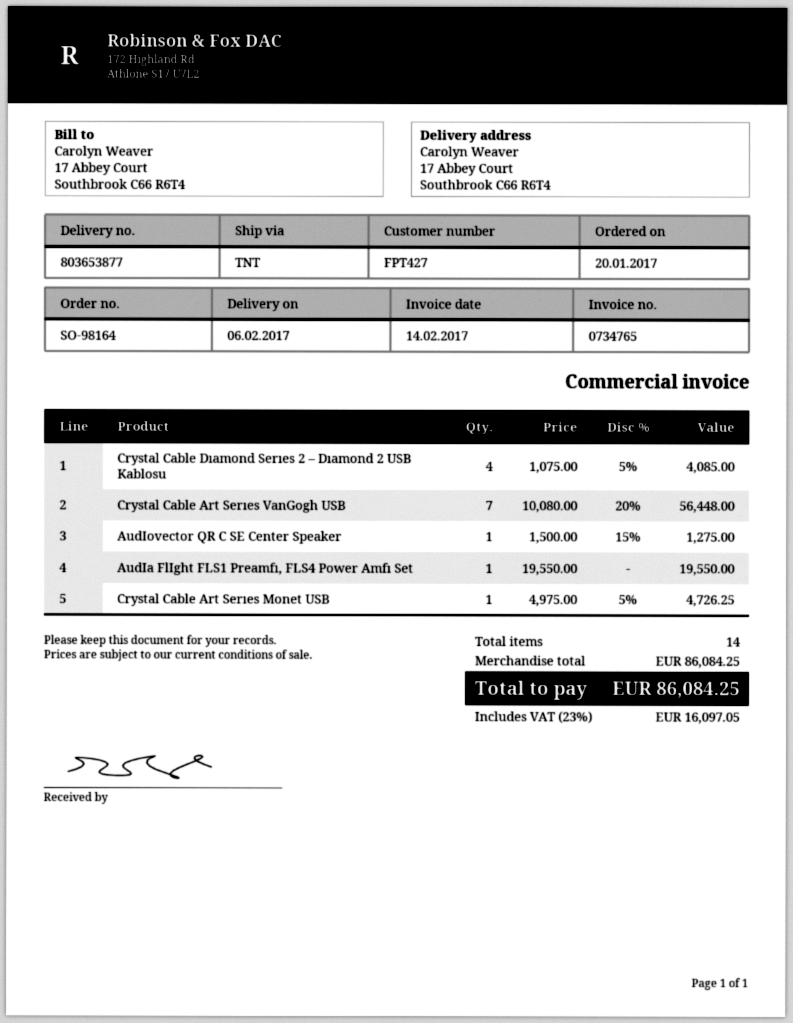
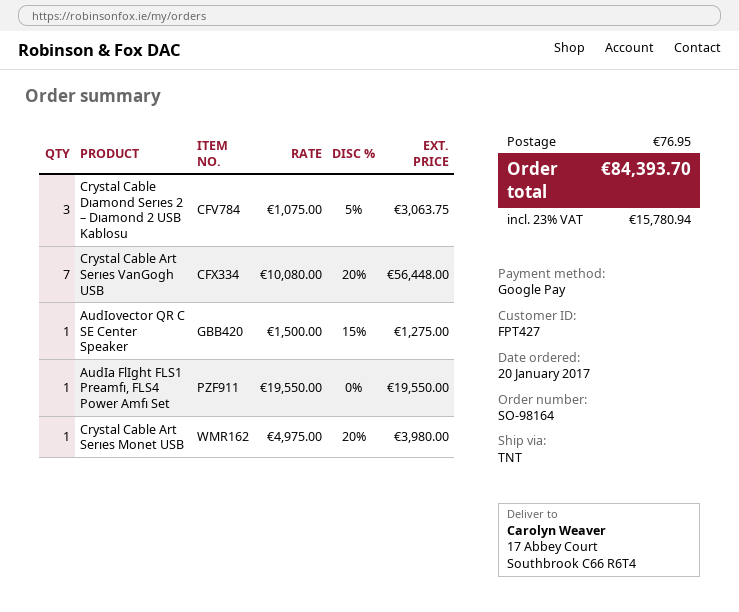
Crystal Cable Dıamond Serıes 2 – Dıamond 2 USB Kablosu: 4 x 1075.00 - 5% = 4085.00 -> 3 x 1075.00 - 5% = 3063.75
Crystal Cable Art Serıes Monet USB: 1 x 4975.00 - 5% = 4726.25 -> 1 x 4975.00 - 20% = 3980.00
shipping: none -> 76.95
tax: 23% = 16097.05 -> 23% = 15780.94
total: 86084.25 -> 84393.70

